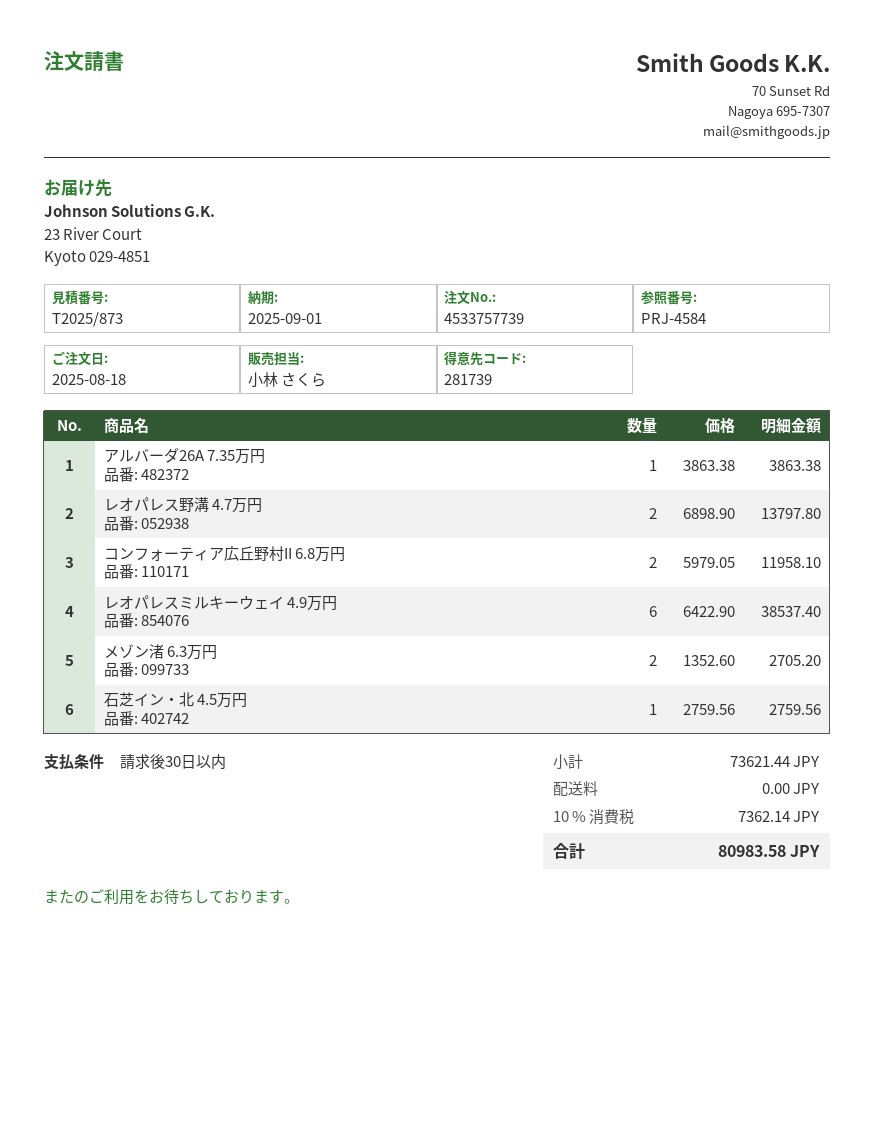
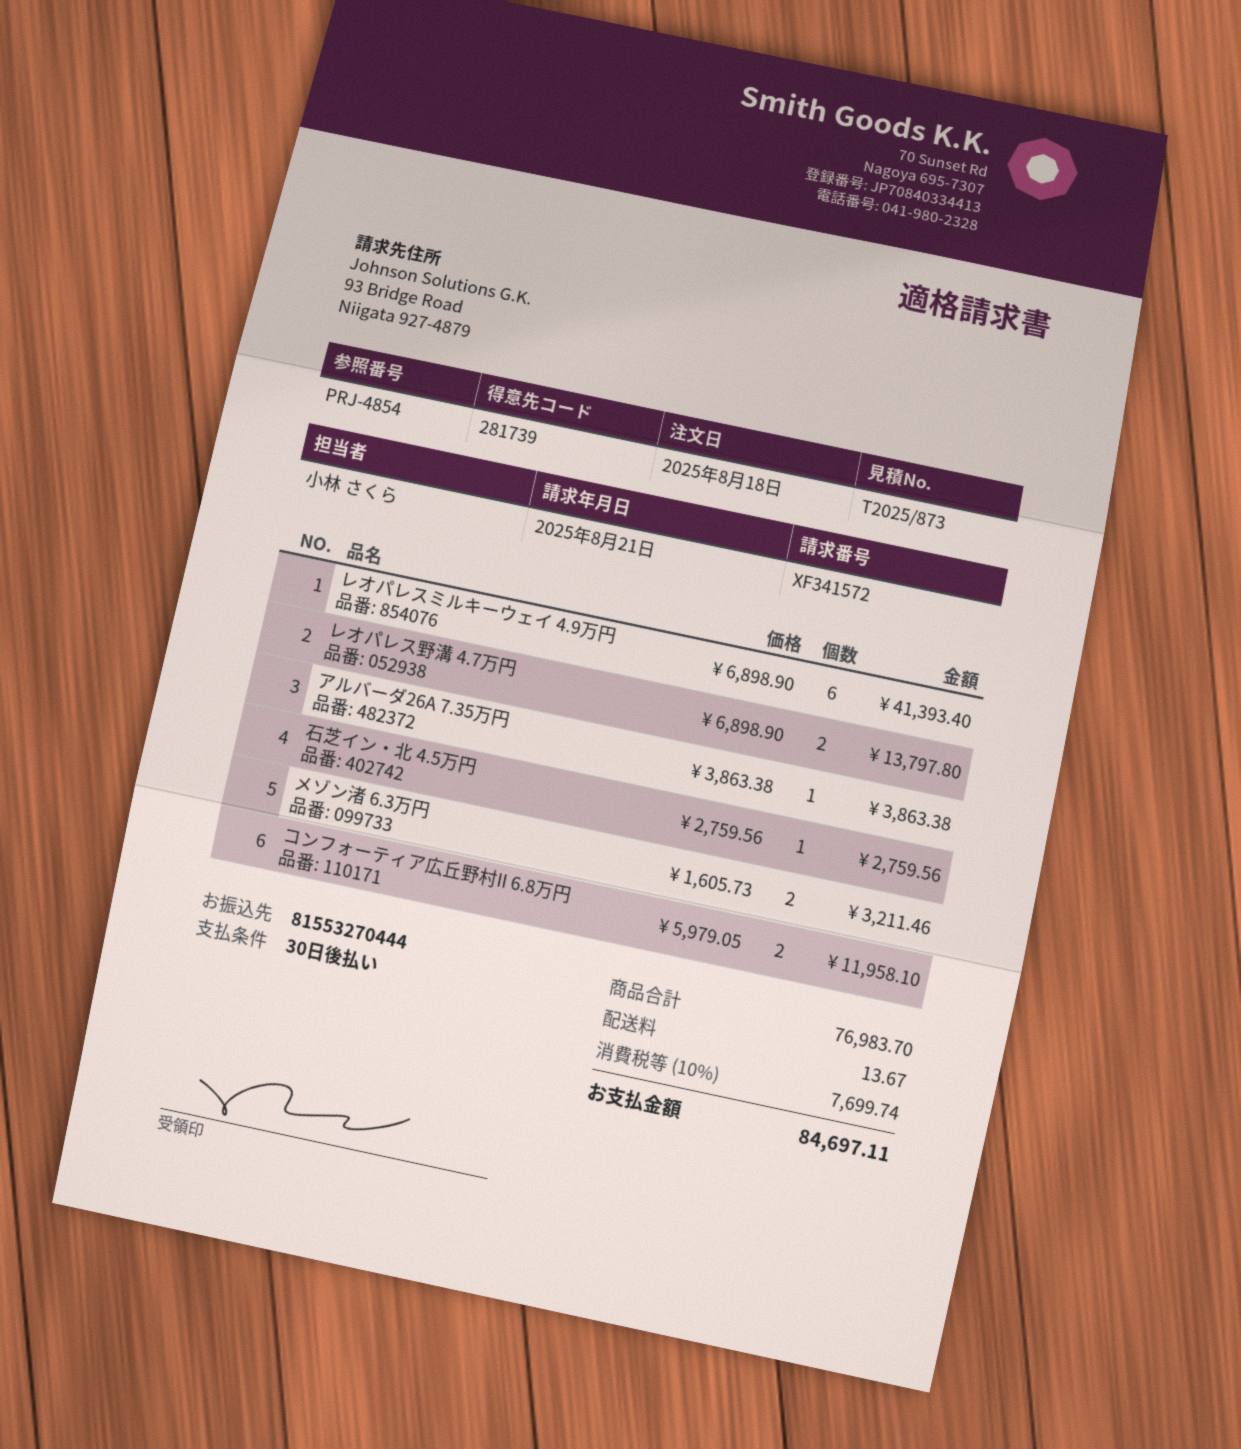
reference: PRJ-4584 -> PRJ-4854
レオパレスミルキーウェイ 4.9万円: 6 x 6422.90 = 38537.40 -> 6 x 6898.90 = 41393.40
メゾン渚 6.3万円: 2 x 1352.60 = 2705.20 -> 2 x 1605.73 = 3211.46
subtotal: 73621.44 -> 76983.70
shipping: 0.00 -> 13.67
tax: 10% = 7362.14 -> 10% = 7699.74
total: 80983.58 -> 84697.11

